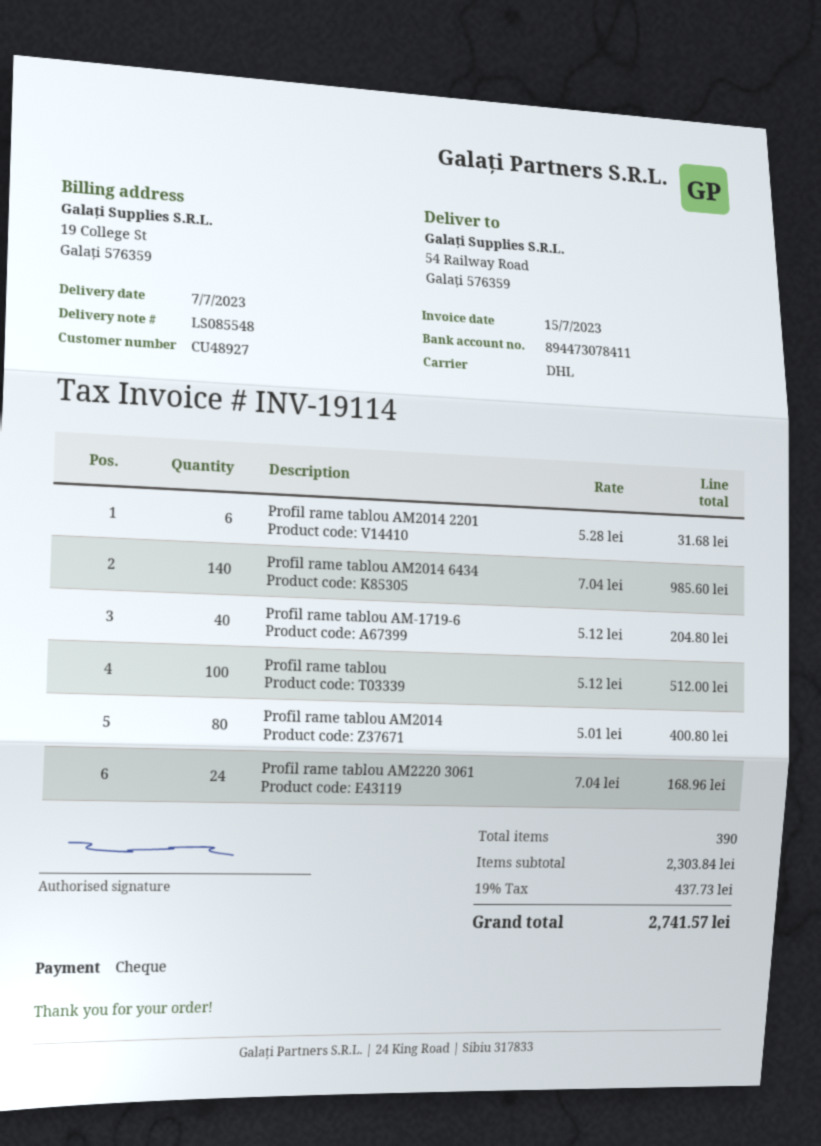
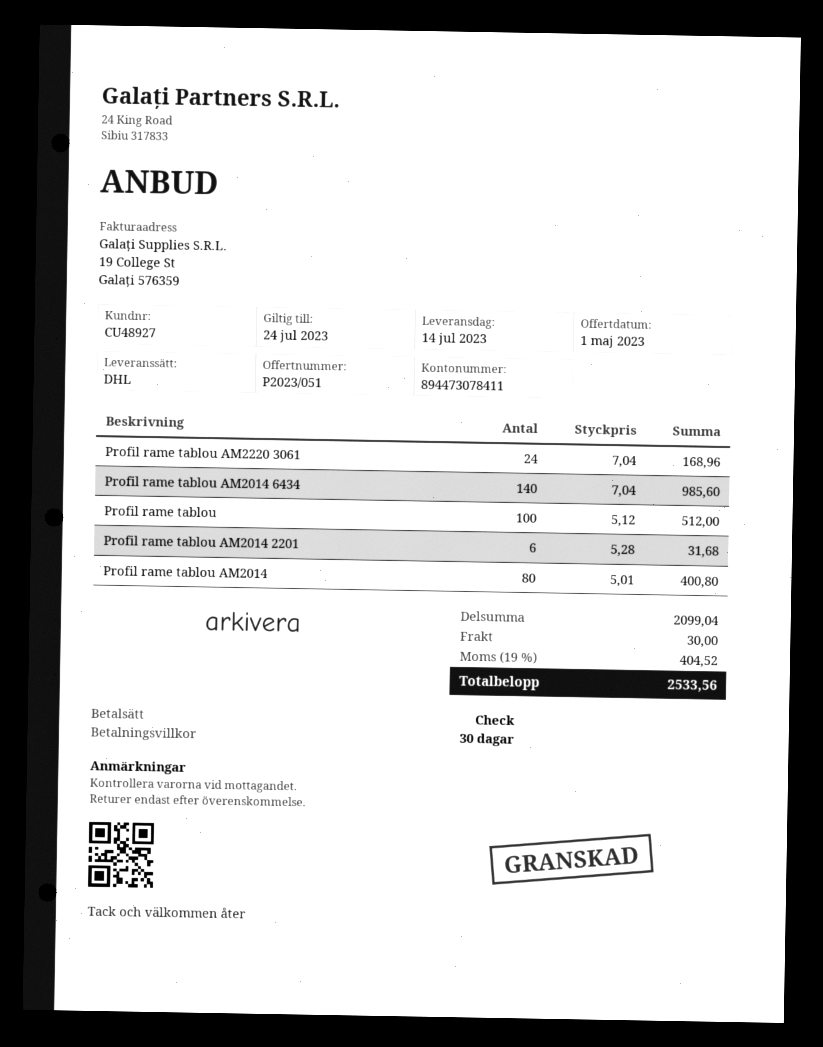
delivery date: 2023-07-07 -> 2023-07-14
Profil rame tablou AM-1719-6: 40 x 5.12 = 204.80 -> none
subtotal: 2303.84 -> 2099.04
shipping: none -> 30.00
tax: 19% = 437.73 -> 19% = 404.52
total: 2741.57 -> 2533.56

